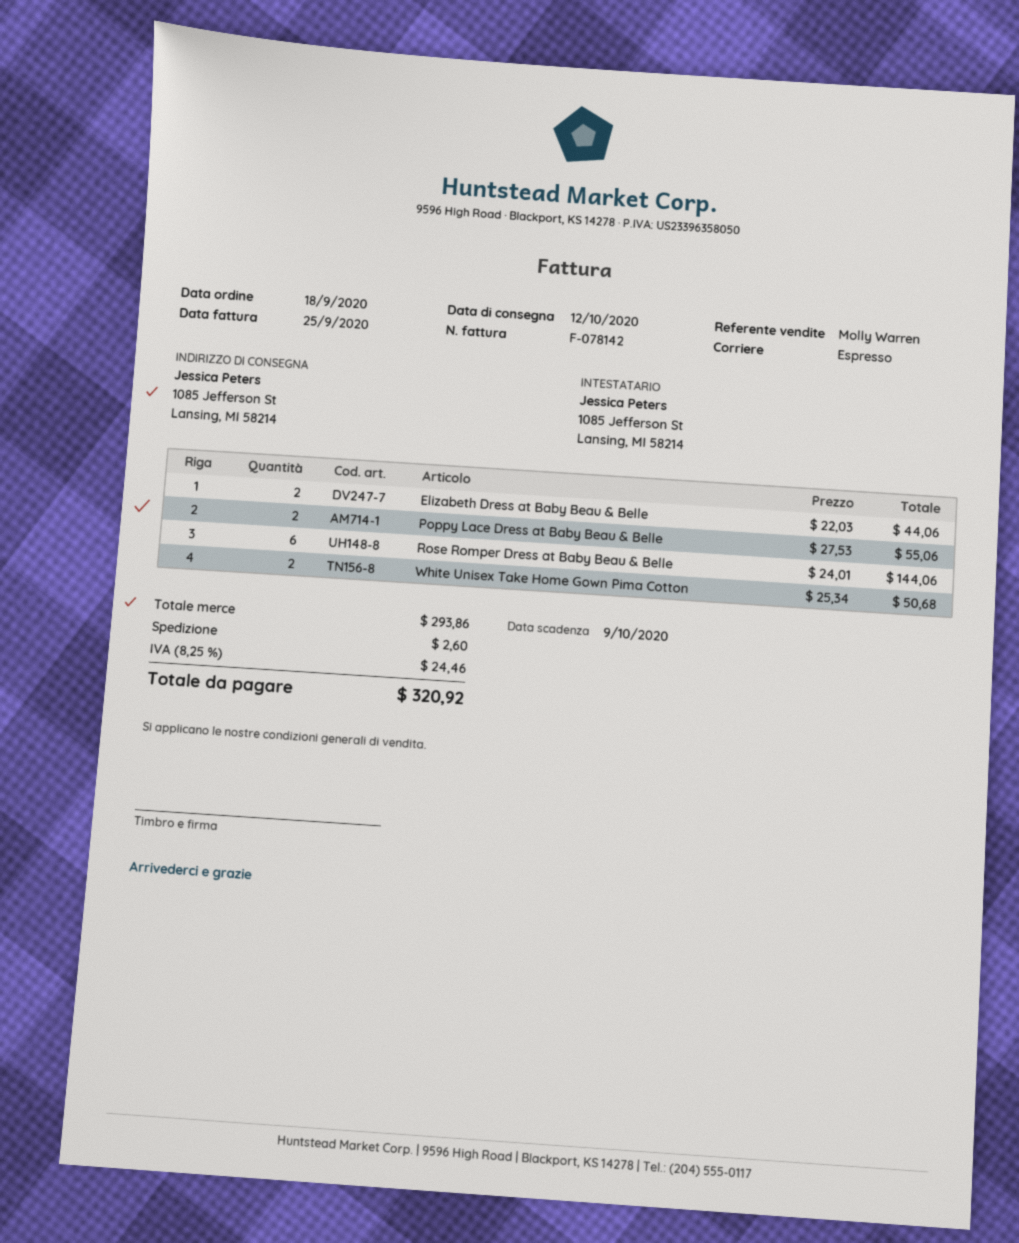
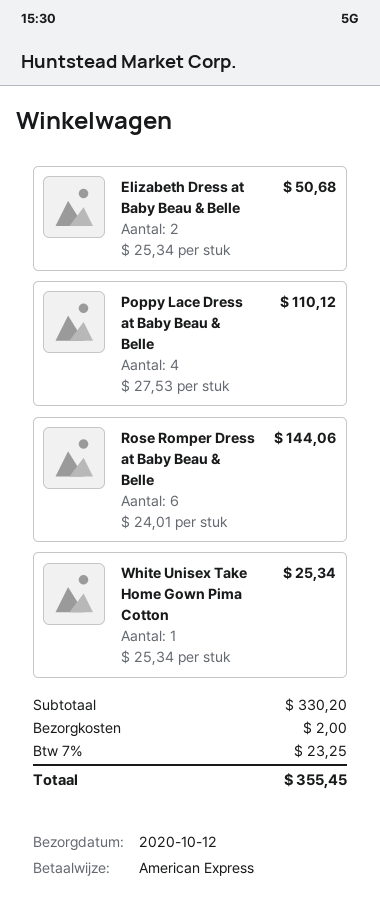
Elizabeth Dress at Baby Beau & Belle: 2 x 22.03 = 44.06 -> 2 x 25.34 = 50.68
Poppy Lace Dress at Baby Beau & Belle: 2 x 27.53 = 55.06 -> 4 x 27.53 = 110.12
White Unisex Take Home Gown Pima Cotton: 2 x 25.34 = 50.68 -> 1 x 25.34 = 25.34
subtotal: 293.86 -> 330.20
shipping: 2.60 -> 2.00
tax: 8.25% = 24.46 -> 7% = 23.25
total: 320.92 -> 355.45

